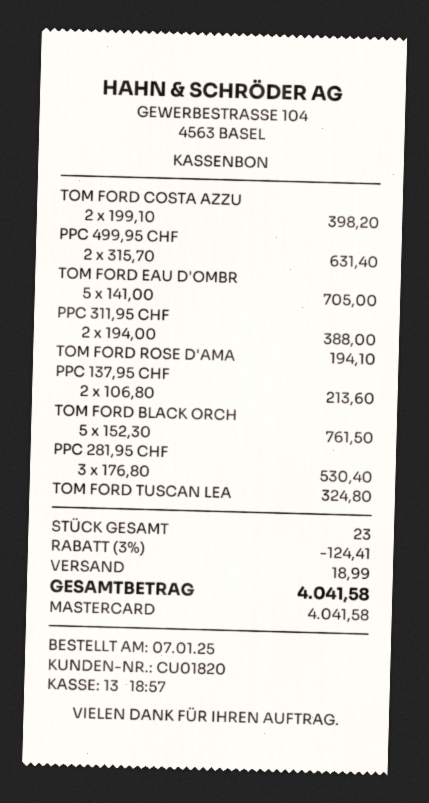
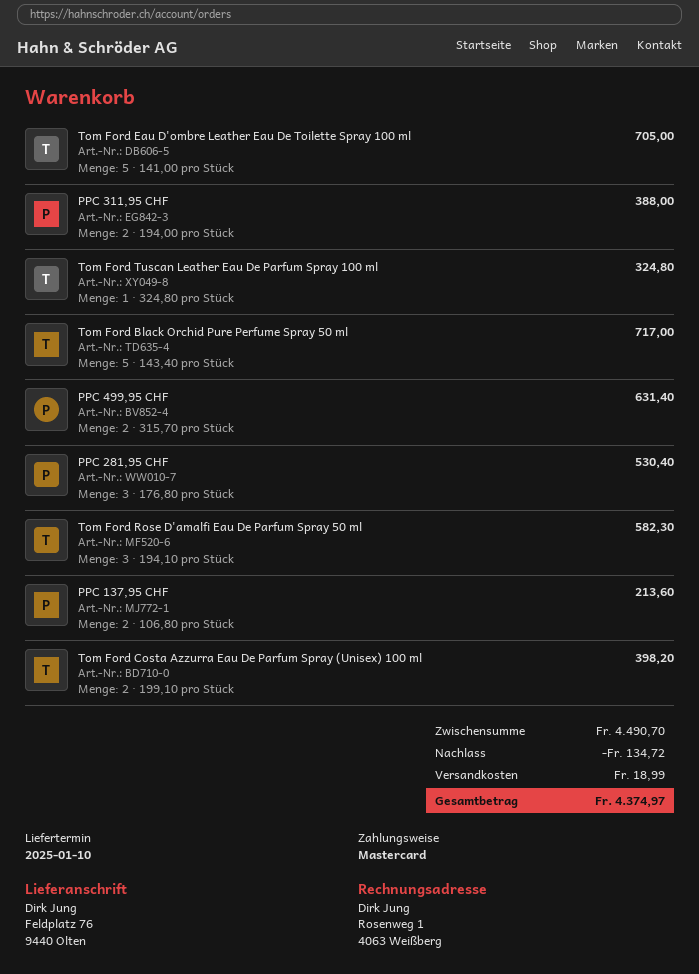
TOM FORD ROSE D'AMA: 1 x 194.10 = 194.10 -> 3 x 194.10 = 582.30
TOM FORD BLACK ORCH: 5 x 152.30 = 761.50 -> 5 x 143.40 = 717.00
discount: 124.41 -> 134.72
total: 4041.58 -> 4374.97

